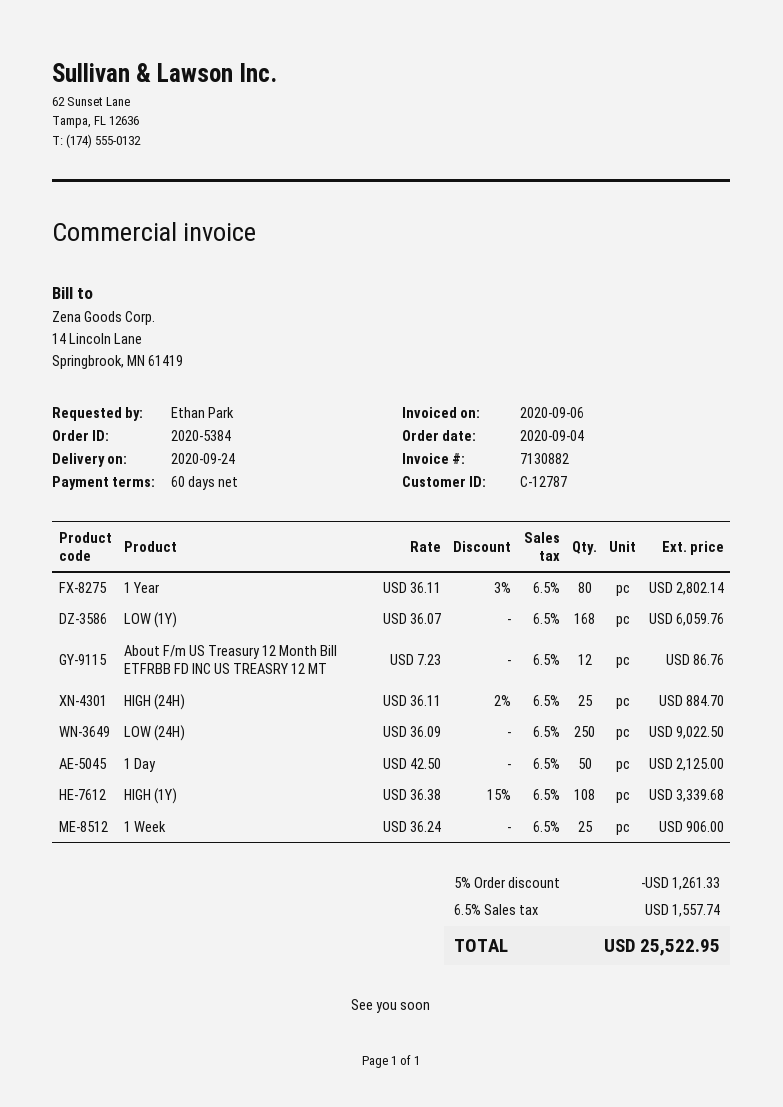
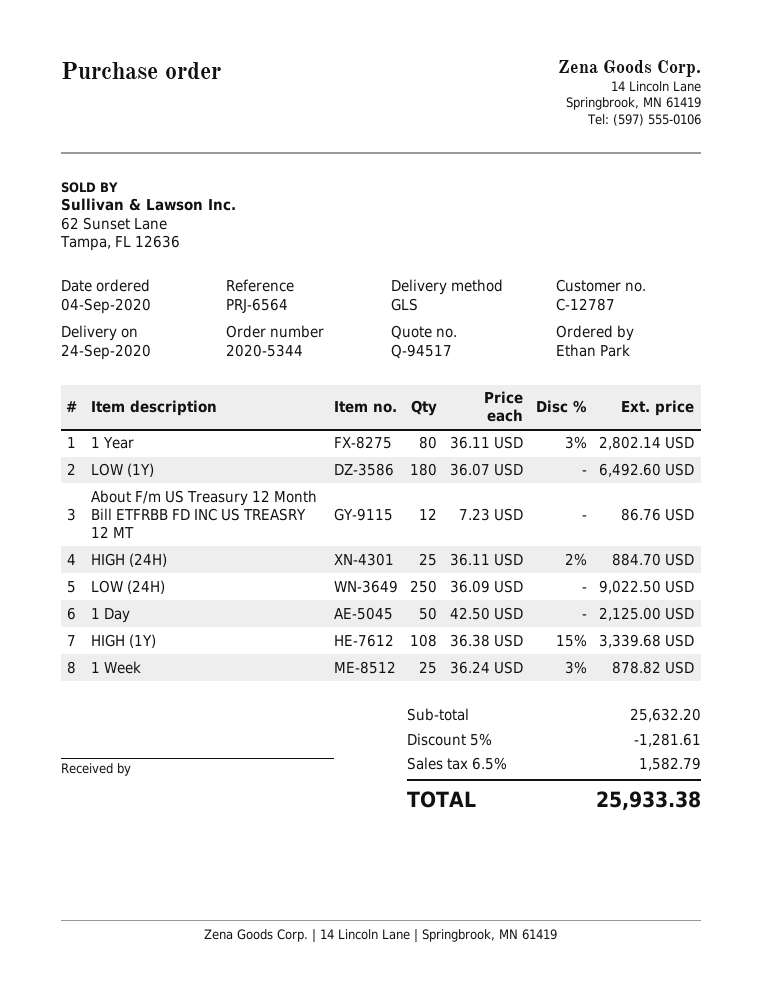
order number: 2020-5384 -> 2020-5344
LOW (1Y): 168 x 36.07 = 6059.76 -> 180 x 36.07 = 6492.60
1 Week: 25 x 36.24 = 906.00 -> 25 x 36.24 - 3% = 878.82
discount: 5% = 1261.33 -> 5% = 1281.61
tax: 6.5% = 1557.74 -> 6.5% = 1582.79
total: 25522.95 -> 25933.38

